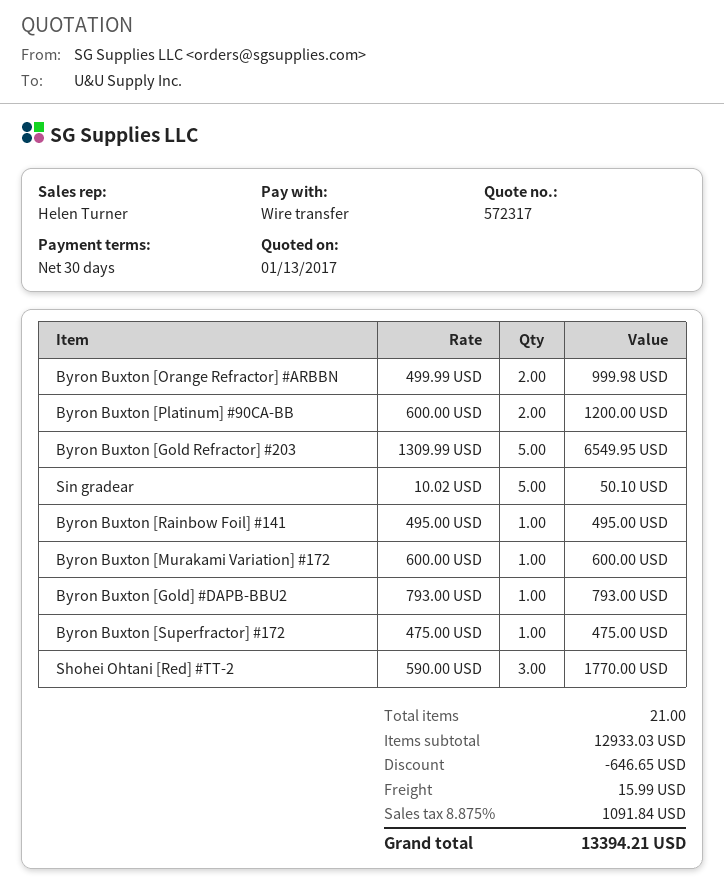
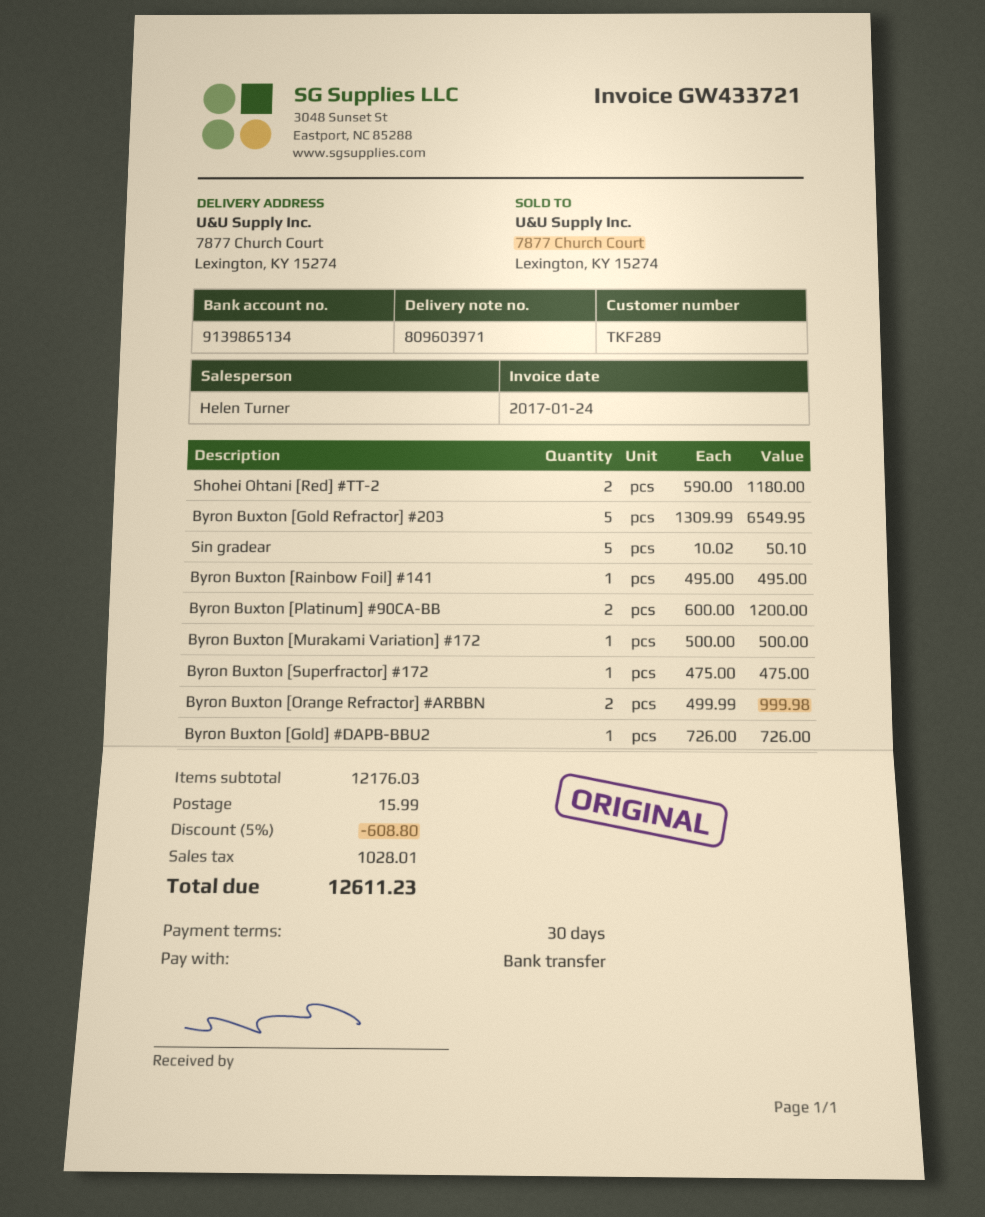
Byron Buxton [Murakami Variation] #172: 1 x 600.00 = 600.00 -> 1 x 500.00 = 500.00
Byron Buxton [Gold] #DAPB-BBU2: 1 x 793.00 = 793.00 -> 1 x 726.00 = 726.00
Shohei Ohtani [Red] #TT-2: 3 x 590.00 = 1770.00 -> 2 x 590.00 = 1180.00
subtotal: 12933.03 -> 12176.03
discount: 646.65 -> 608.80
tax: 1091.84 -> 1028.01
total: 13394.21 -> 12611.23

